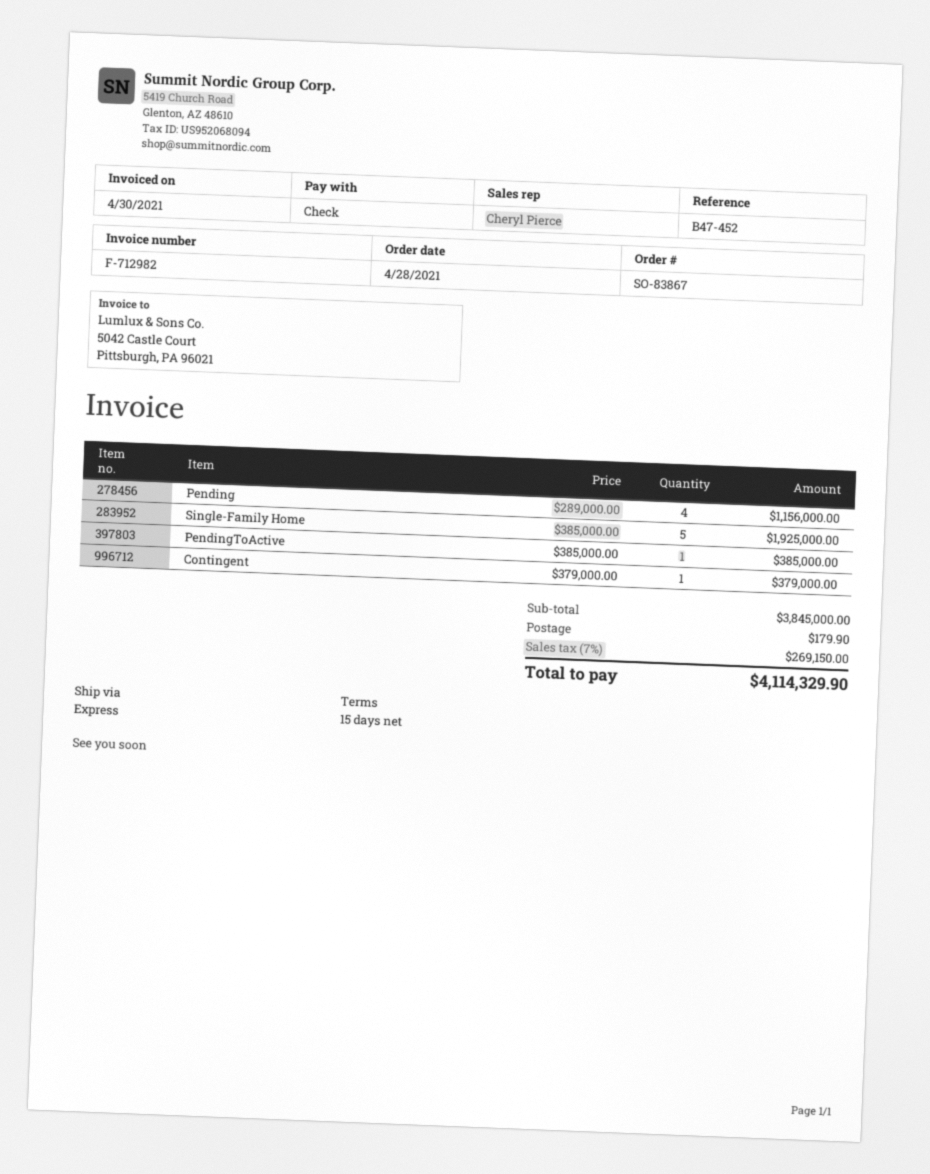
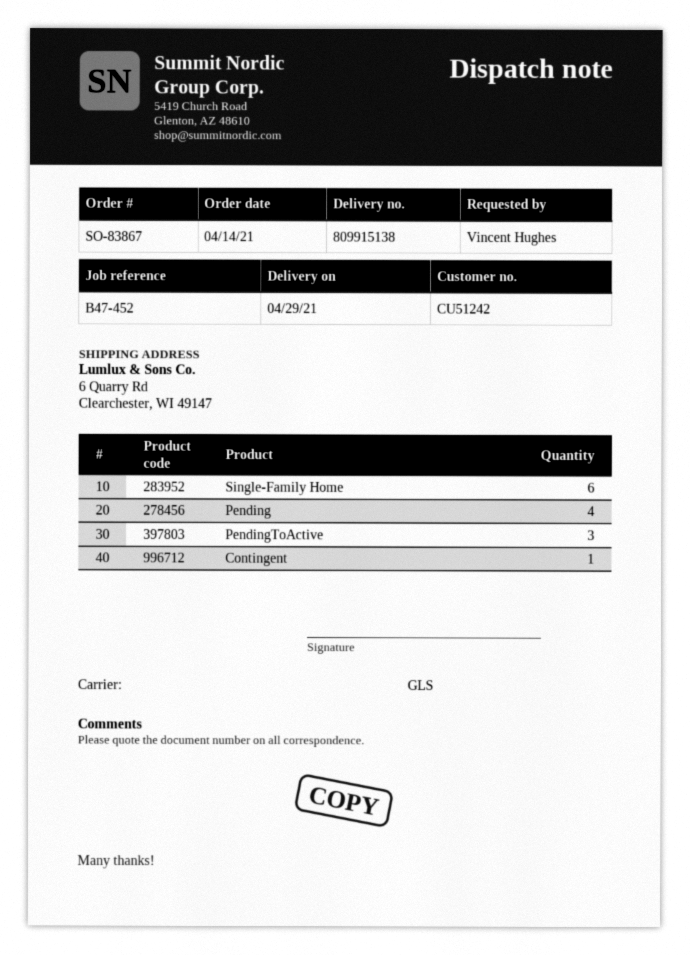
order date: 2021-04-28 -> 2021-04-14
shipping method: express -> GLS
Single-Family Home: 5 -> 6
PendingToActive: 1 -> 3

